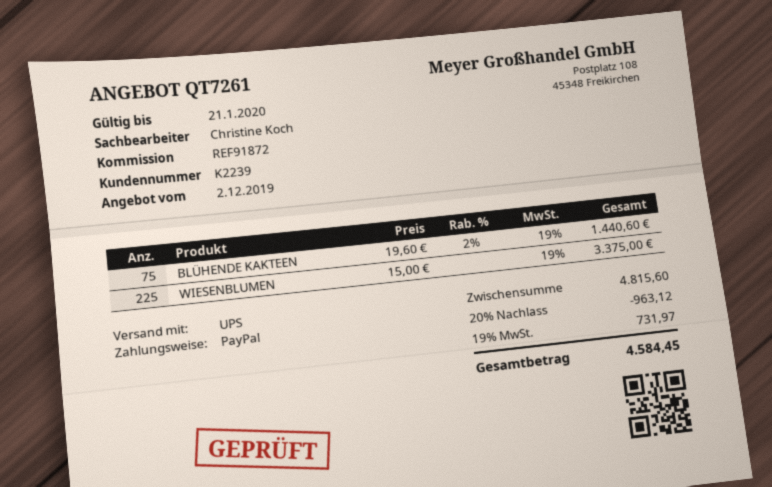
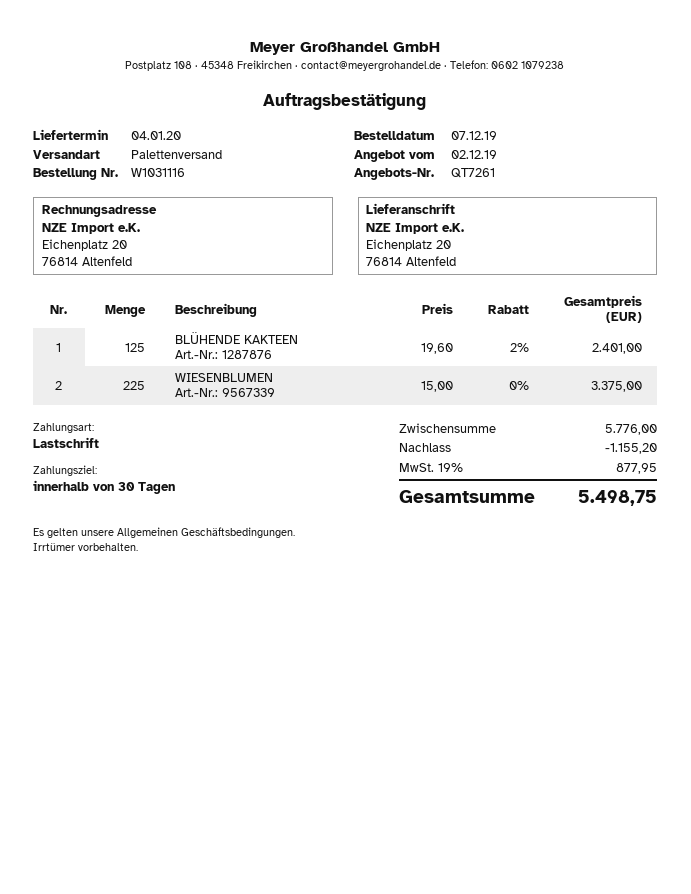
payment method: PayPal -> direct debit
shipping method: UPS -> pallet freight
BLÜHENDE KAKTEEN: 75 x 19.60 - 2% = 1440.60 -> 125 x 19.60 - 2% = 2401.00
subtotal: 4815.60 -> 5776.00
discount: 963.12 -> 1155.20
tax: 19% = 731.97 -> 19% = 877.95
total: 4584.45 -> 5498.75

